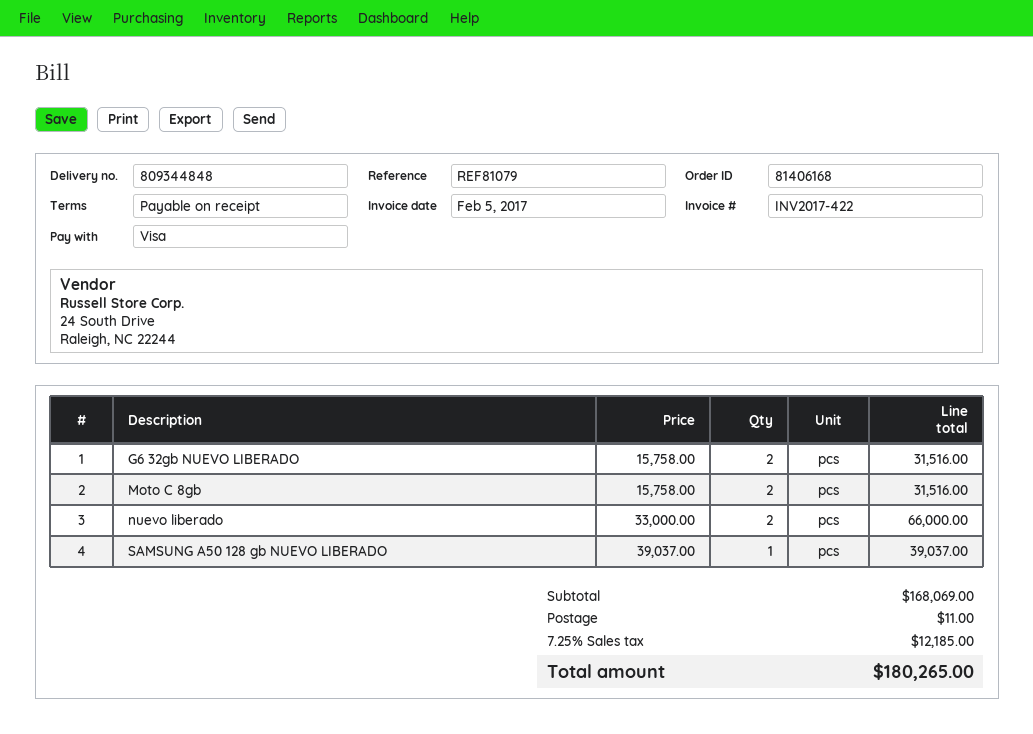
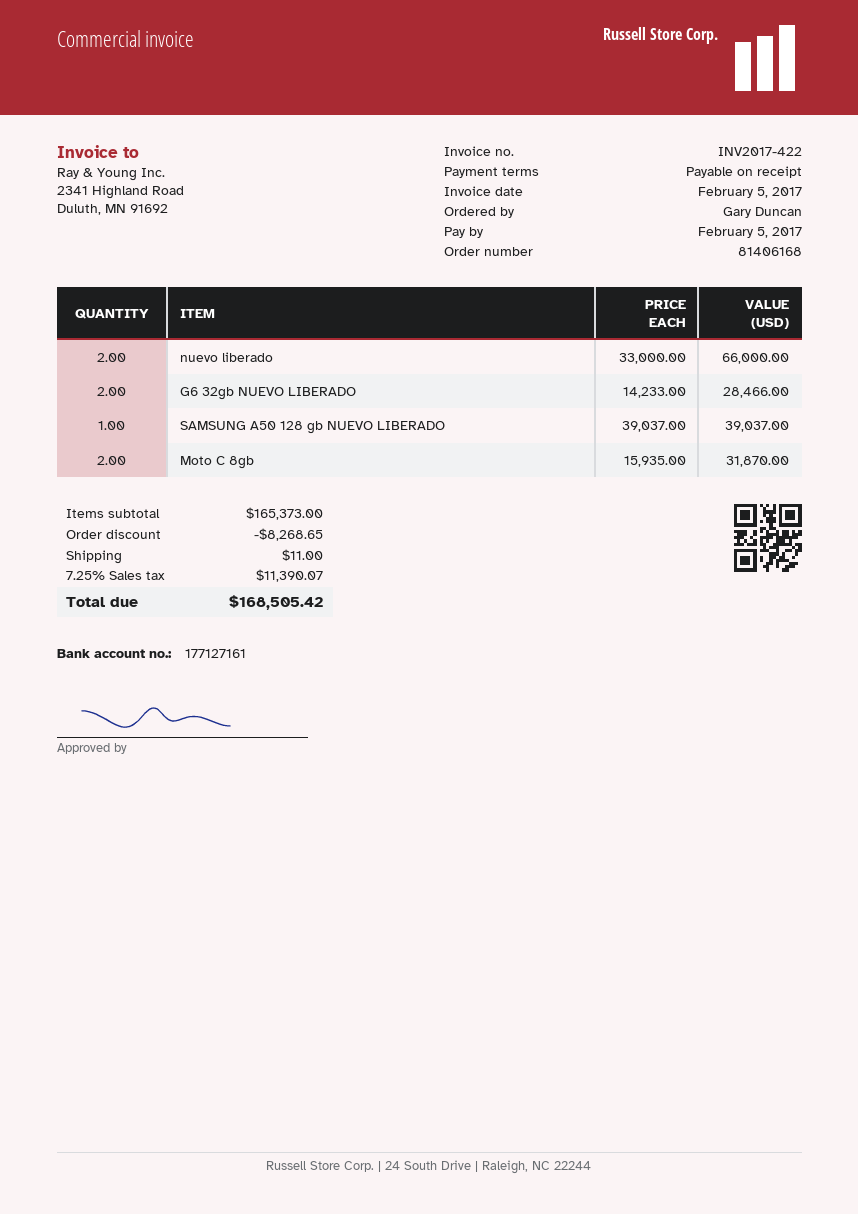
G6 32gb NUEVO LIBERADO: 2 x 15758.00 = 31516.00 -> 2 x 14233.00 = 28466.00
Moto C 8gb: 2 x 15758.00 = 31516.00 -> 2 x 15935.00 = 31870.00
subtotal: 168069.00 -> 165373.00
discount: none -> 8268.65
tax: 7.25% = 12185.00 -> 7.25% = 11390.07
total: 180265.00 -> 168505.42

